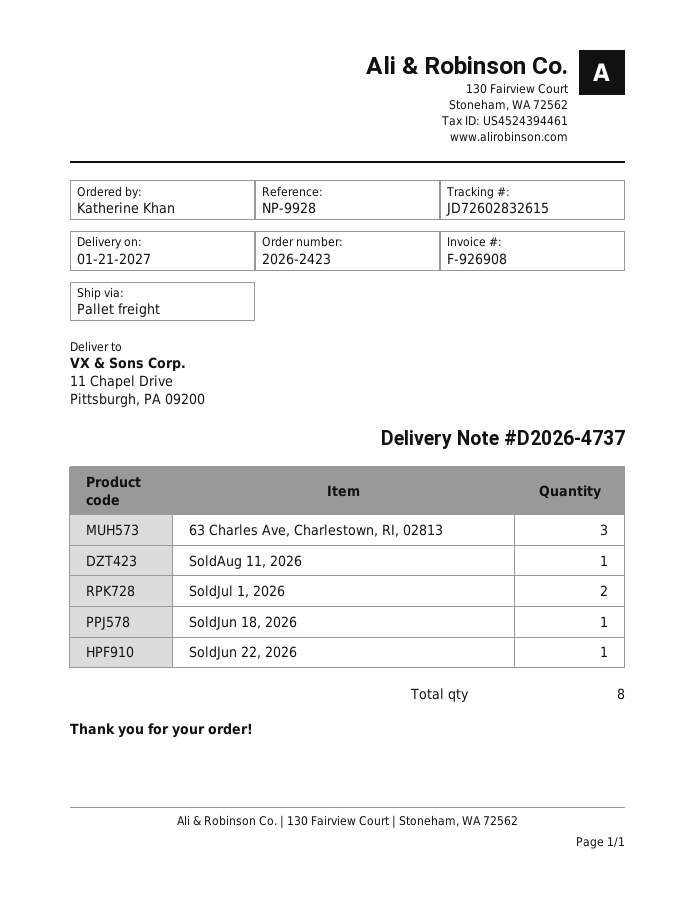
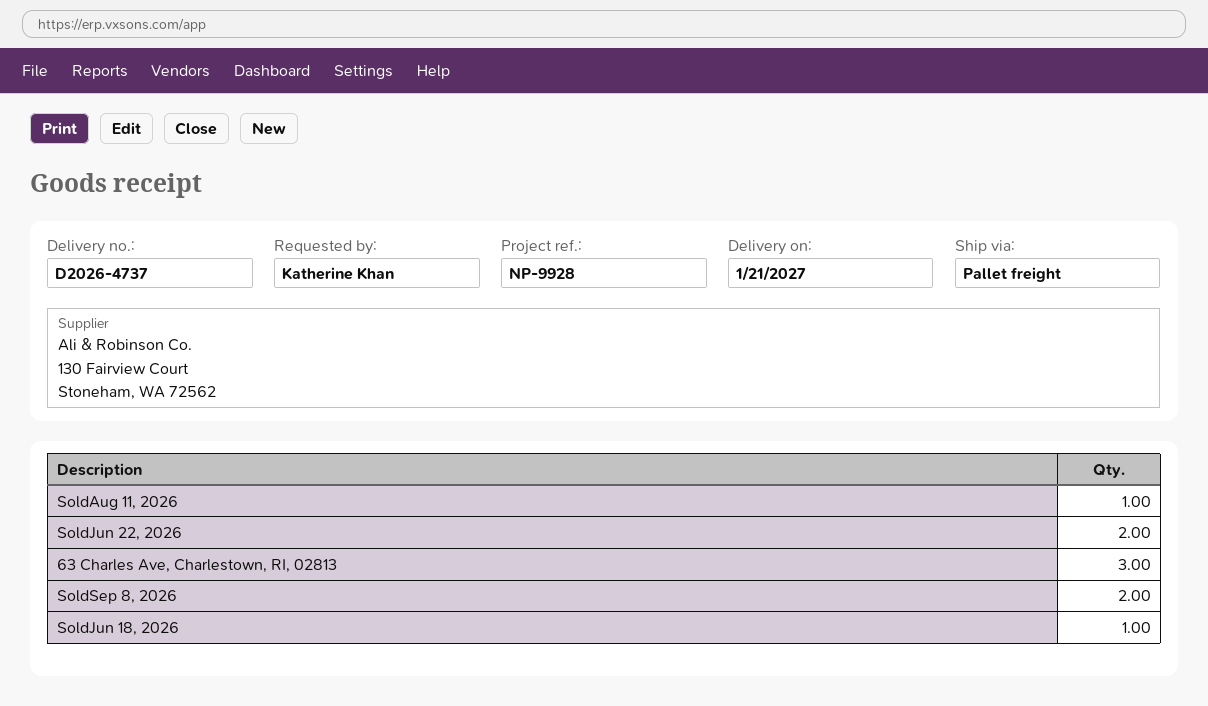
SoldJul 1, 2026: 2 -> none
SoldJun 22, 2026: 1 -> 2
SoldSep 8, 2026: none -> 2

